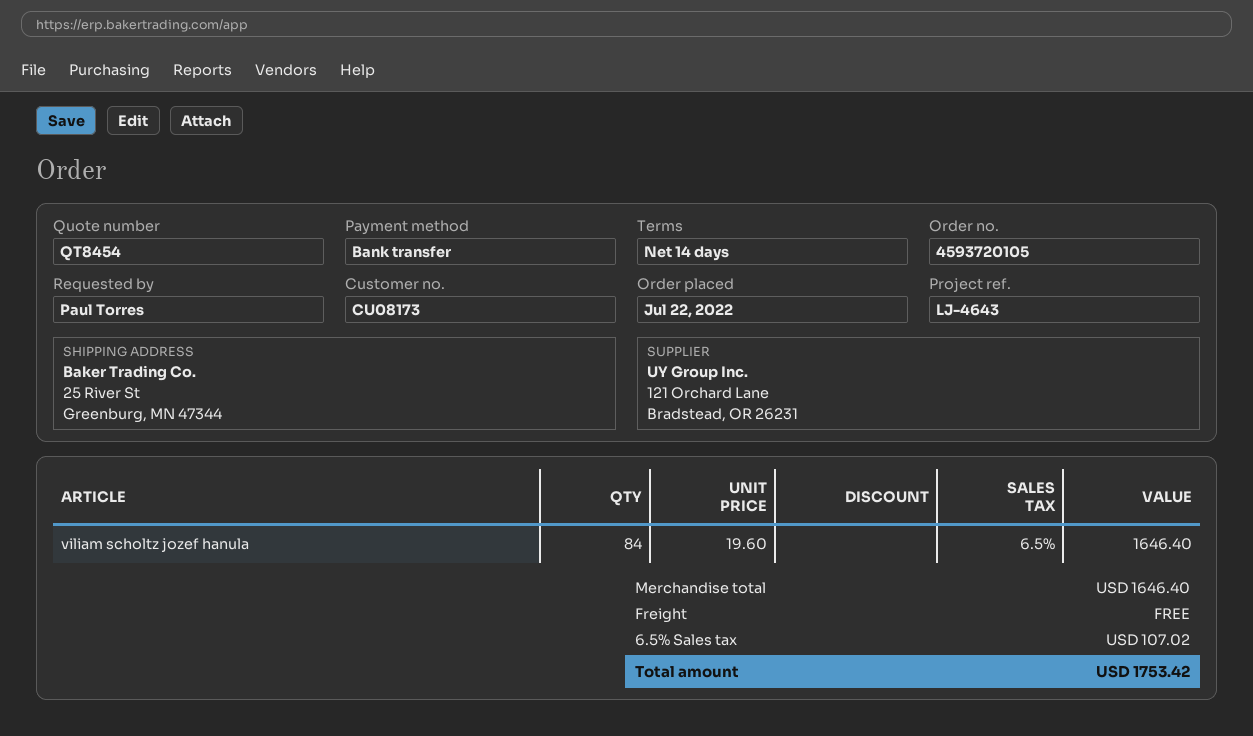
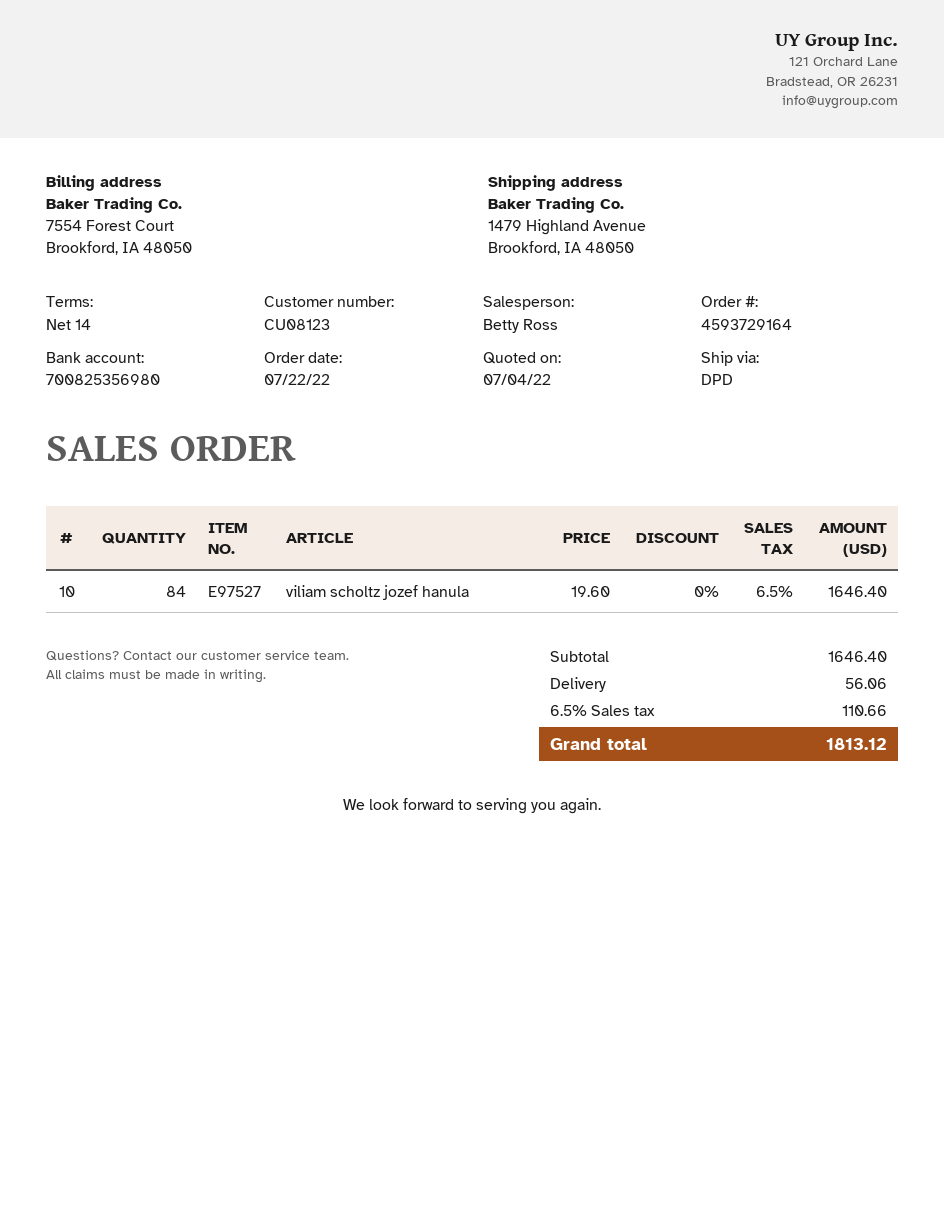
order number: 4593720105 -> 4593729164
customer number: CU08173 -> CU08123
ship to: 25 River St, Greenburg, MN 47344 -> 1479 Highland Avenue, Brookford, IA 48050
shipping: 0.00 -> 56.06
tax: 6.5% = 107.02 -> 6.5% = 110.66
total: 1753.42 -> 1813.12

